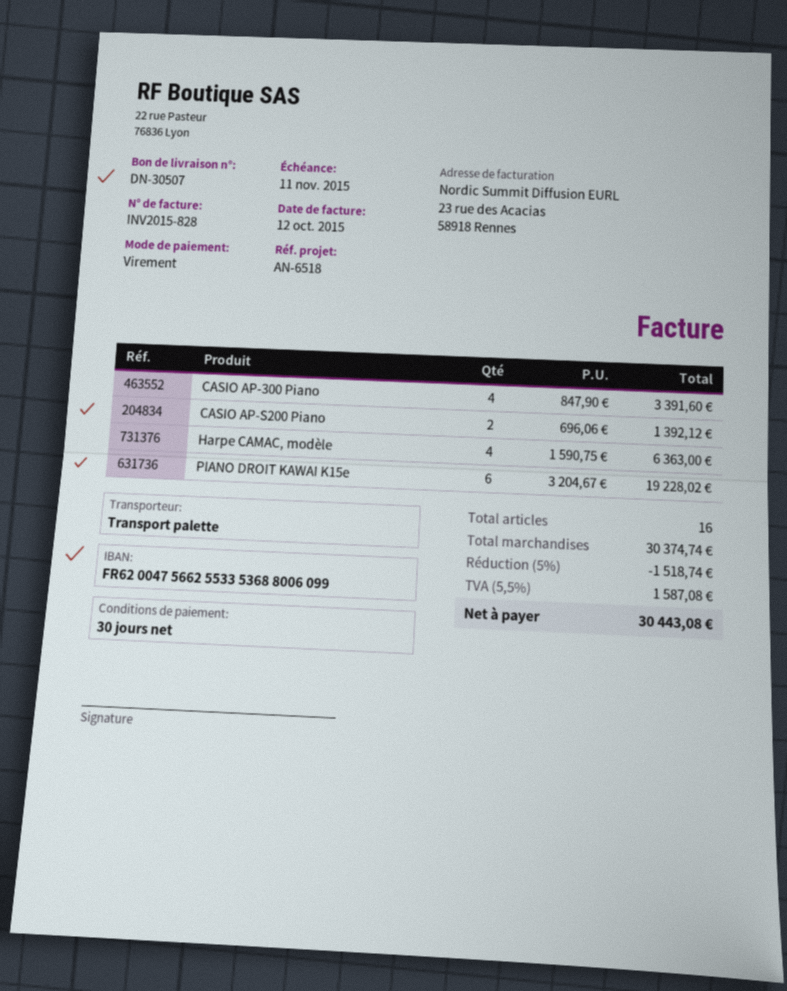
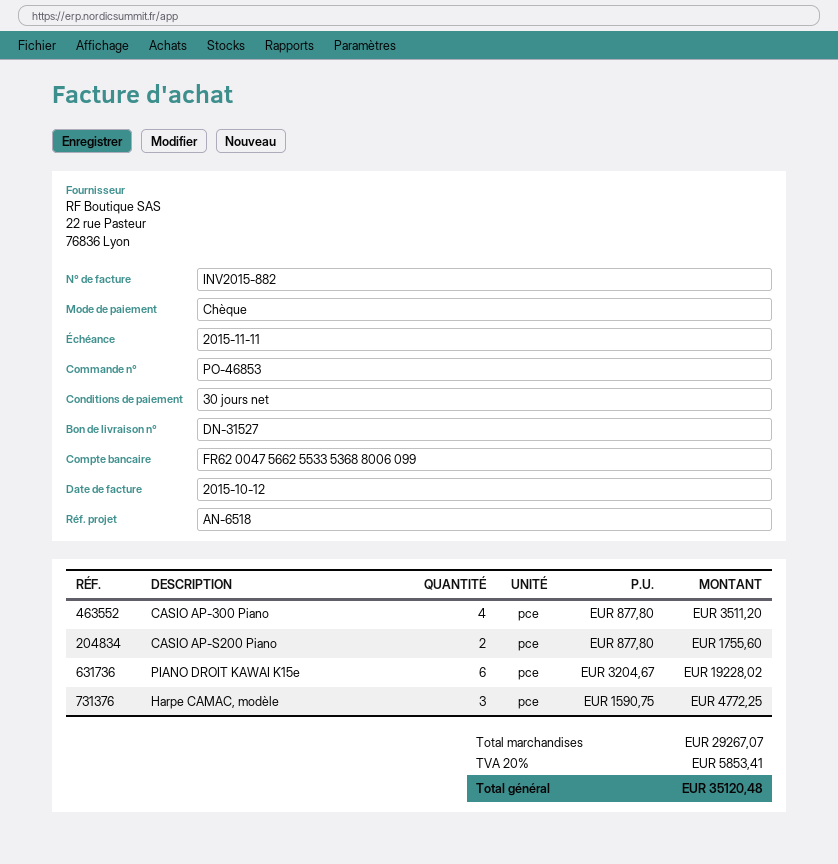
delivery note number: DN-30507 -> DN-31527
invoice number: INV2015-828 -> INV2015-882
payment method: bank transfer -> cheque
CASIO AP-300 Piano: 4 x 847.90 = 3391.60 -> 4 x 877.80 = 3511.20
CASIO AP-S200 Piano: 2 x 696.06 = 1392.12 -> 2 x 877.80 = 1755.60
Harpe CAMAC, modèle: 4 x 1590.75 = 6363.00 -> 3 x 1590.75 = 4772.25
subtotal: 30374.74 -> 29267.07
discount: 5% = 1518.74 -> none
tax: 5.5% = 1587.08 -> 20% = 5853.41
total: 30443.08 -> 35120.48

